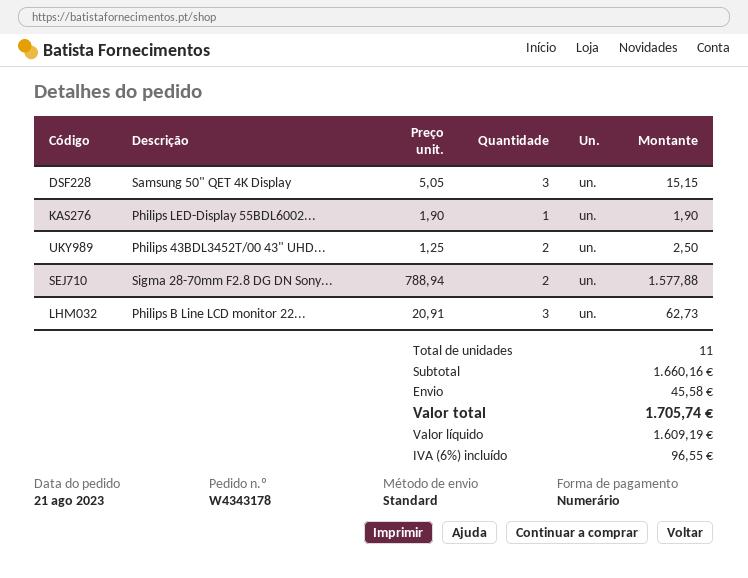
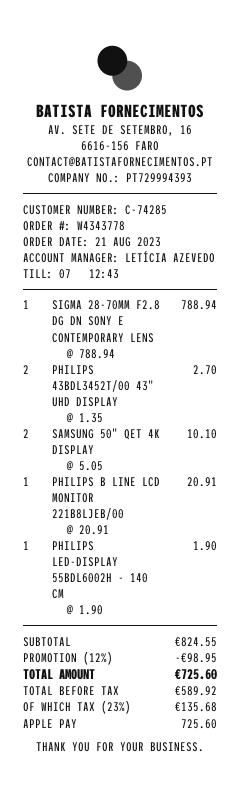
order number: W4343178 -> W4343778
payment method: cash -> Apple Pay
Samsung 50" QET 4K Display: 3 x 5.05 = 15.15 -> 2 x 5.05 = 10.10
Philips 43BDL3452T/00 43" UHD...: 2 x 1.25 = 2.50 -> 2 x 1.35 = 2.70
Sigma 28-70mm F2.8 DG DN Sony...: 2 x 788.94 = 1577.88 -> 1 x 788.94 = 788.94
Philips B Line LCD monitor 22...: 3 x 20.91 = 62.73 -> 1 x 20.91 = 20.91
subtotal: 1660.16 -> 824.55
discount: none -> 12% = 98.95
shipping: 45.58 -> none
net: 1609.19 -> 589.92
tax: 6% = 96.55 -> 23% = 135.68
total: 1705.74 -> 725.60

